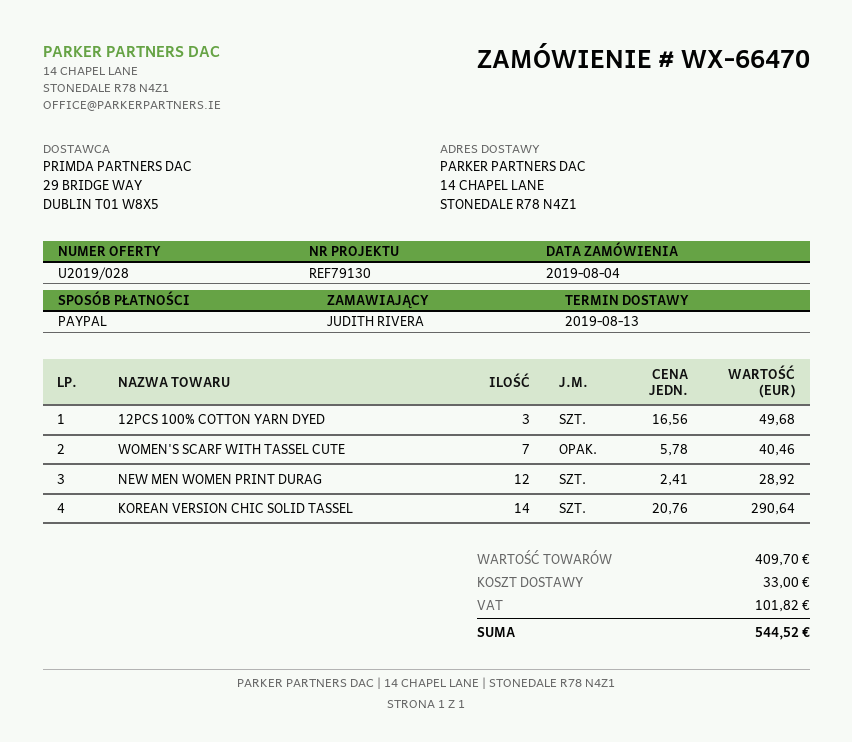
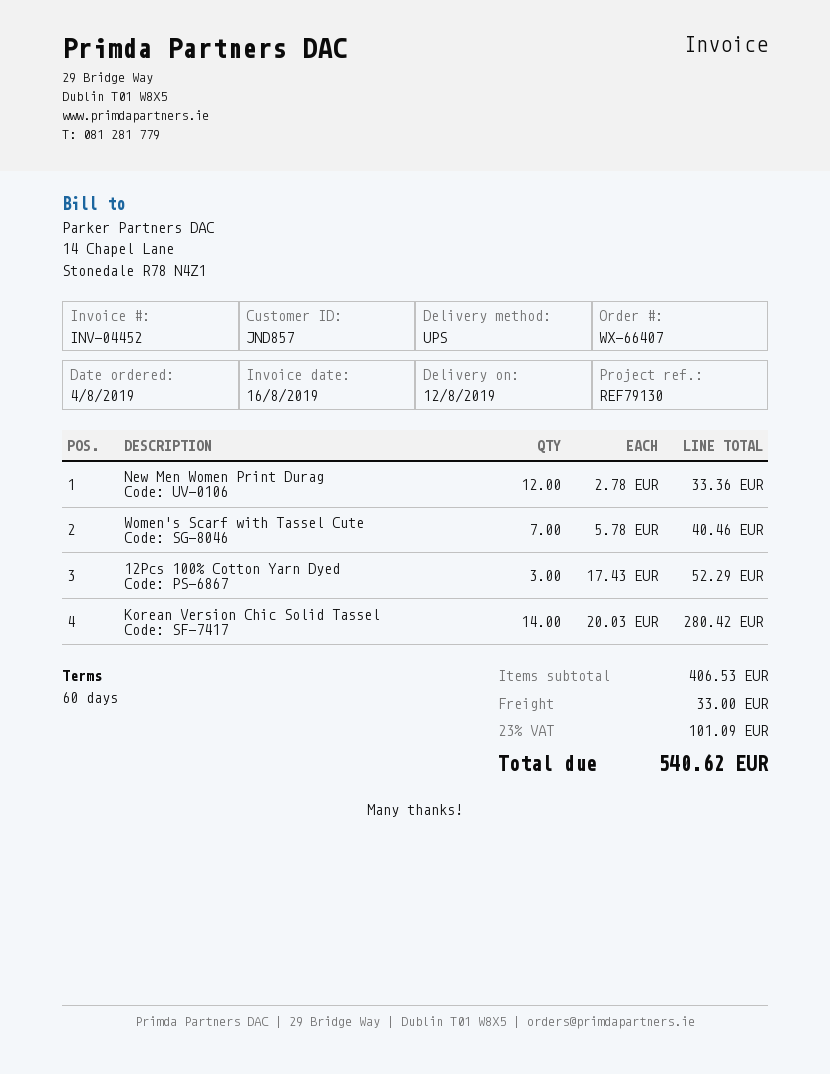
order number: WX-66470 -> WX-66407
delivery date: 2019-08-13 -> 2019-08-12
12PCS 100% COTTON YARN DYED: 3 x 16.56 = 49.68 -> 3 x 17.43 = 52.29
NEW MEN WOMEN PRINT DURAG: 12 x 2.41 = 28.92 -> 12 x 2.78 = 33.36
KOREAN VERSION CHIC SOLID TASSEL: 14 x 20.76 = 290.64 -> 14 x 20.03 = 280.42
subtotal: 409.70 -> 406.53
tax: 101.82 -> 101.09
total: 544.52 -> 540.62

